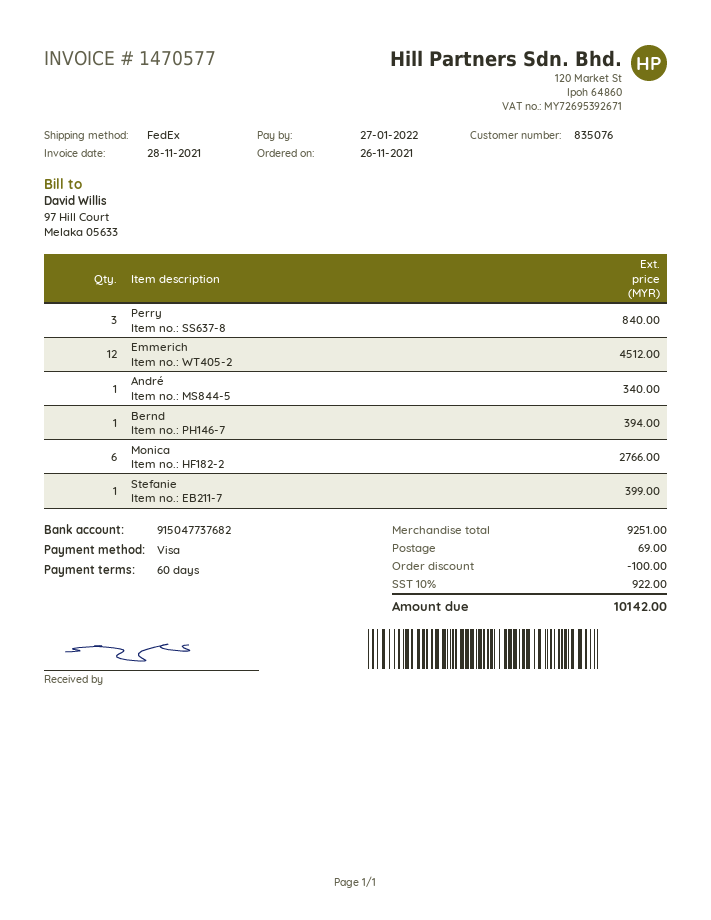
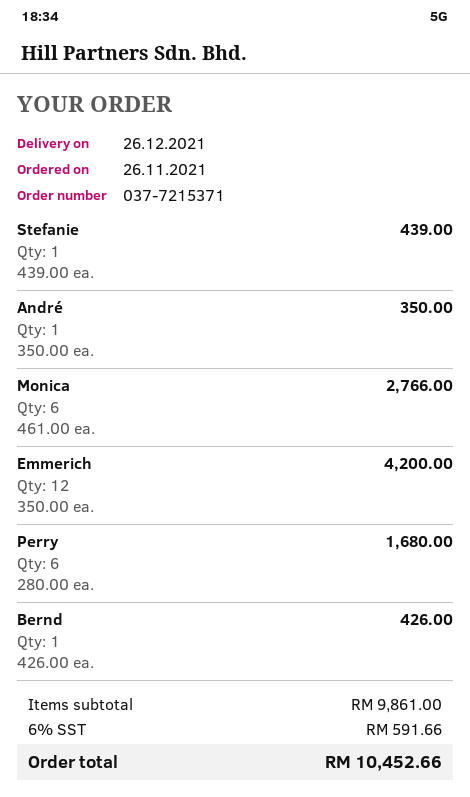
Perry: 3 for 840.00 -> 6 for 1680.00
Emmerich: 12 for 4512.00 -> 12 for 4200.00
André: 1 for 340.00 -> 1 for 350.00
Bernd: 1 for 394.00 -> 1 for 426.00
Stefanie: 1 for 399.00 -> 1 for 439.00
subtotal: 9251.00 -> 9861.00
discount: 100.00 -> none
shipping: 69.00 -> none
tax: 10% = 922.00 -> 6% = 591.66
total: 10142.00 -> 10452.66

